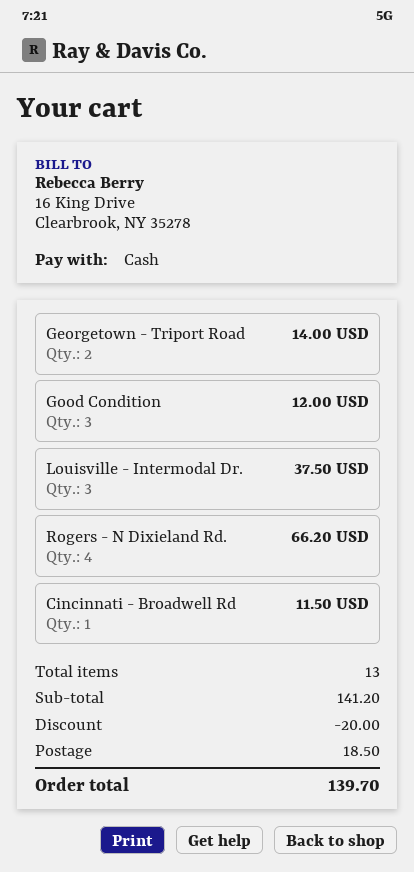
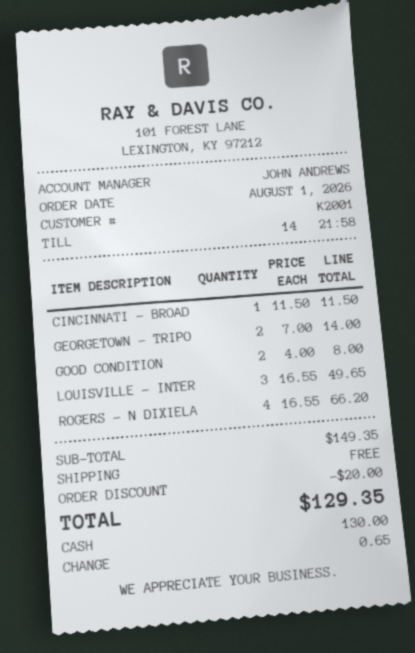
Good Condition: 3 for 12.00 -> 2 for 8.00
Louisville - Intermodal Dr.: 3 for 37.50 -> 3 for 49.65
subtotal: 141.20 -> 149.35
shipping: 18.50 -> 0.00
total: 139.70 -> 129.35

